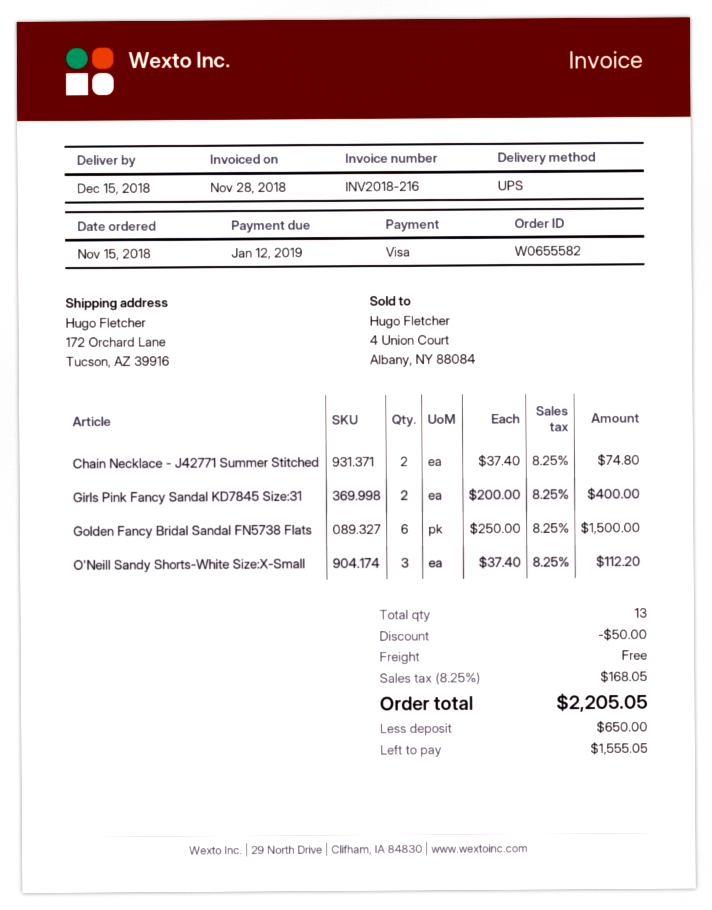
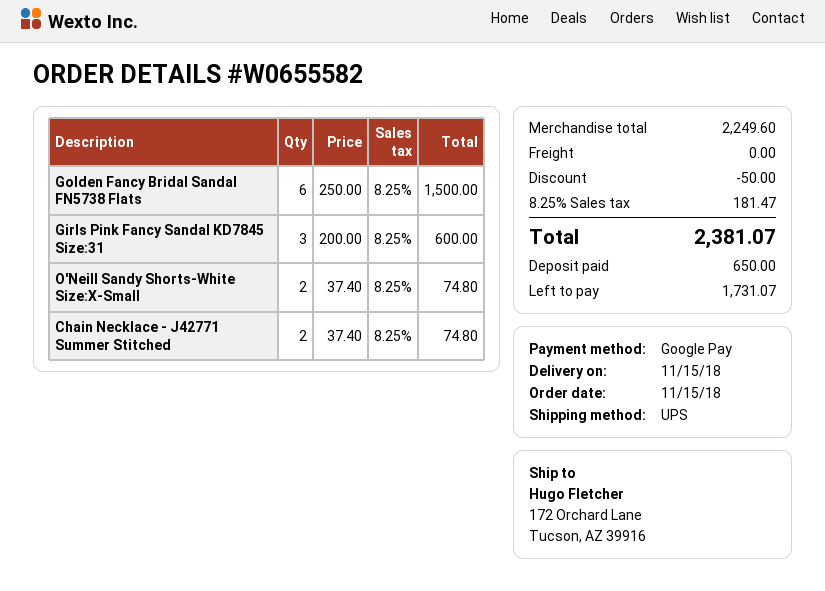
delivery date: 2018-12-15 -> 2018-11-15
payment method: Visa -> Google Pay
Girls Pink Fancy Sandal KD7845 Size:31: 2 x 200.00 = 400.00 -> 3 x 200.00 = 600.00
O'Neill Sandy Shorts-White Size:X-Small: 3 x 37.40 = 112.20 -> 2 x 37.40 = 74.80
tax: 8.25% = 168.05 -> 8.25% = 181.47
total: 2205.05 -> 2381.07
balance: 1555.05 -> 1731.07

